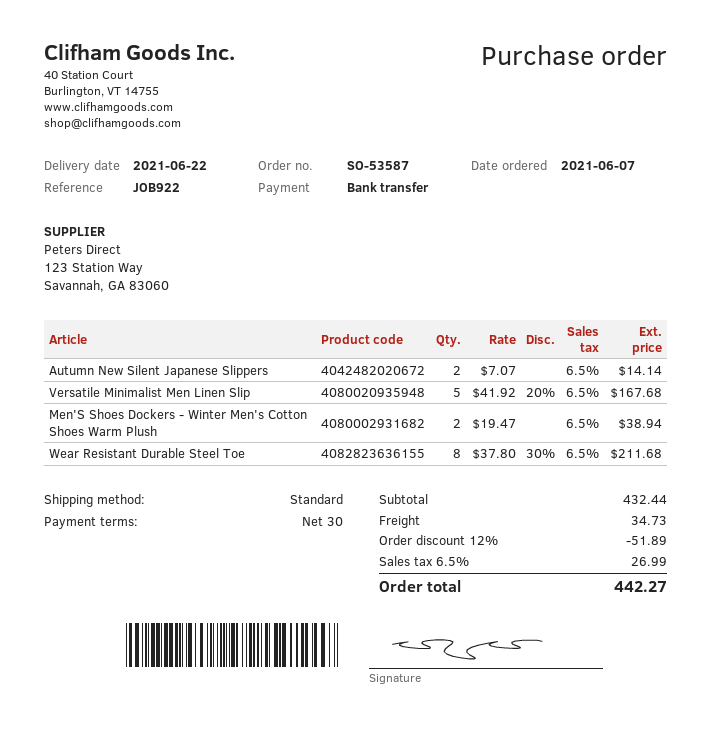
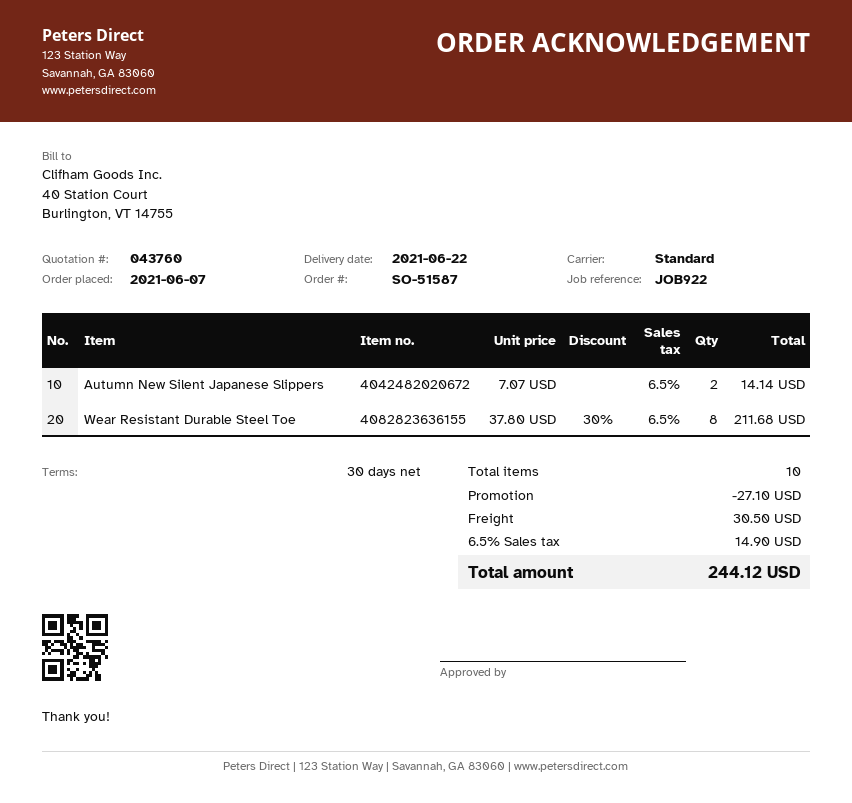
order number: SO-53587 -> SO-51587
Versatile Minimalist Men Linen Slip: 5 x 41.92 - 20% = 167.68 -> none
Men'S Shoes Dockers - Winter Men's Cotton Shoes Warm Plush: 2 x 19.47 = 38.94 -> none
discount: 51.89 -> 27.10
shipping: 34.73 -> 30.50
tax: 6.5% = 26.99 -> 6.5% = 14.90
total: 442.27 -> 244.12

